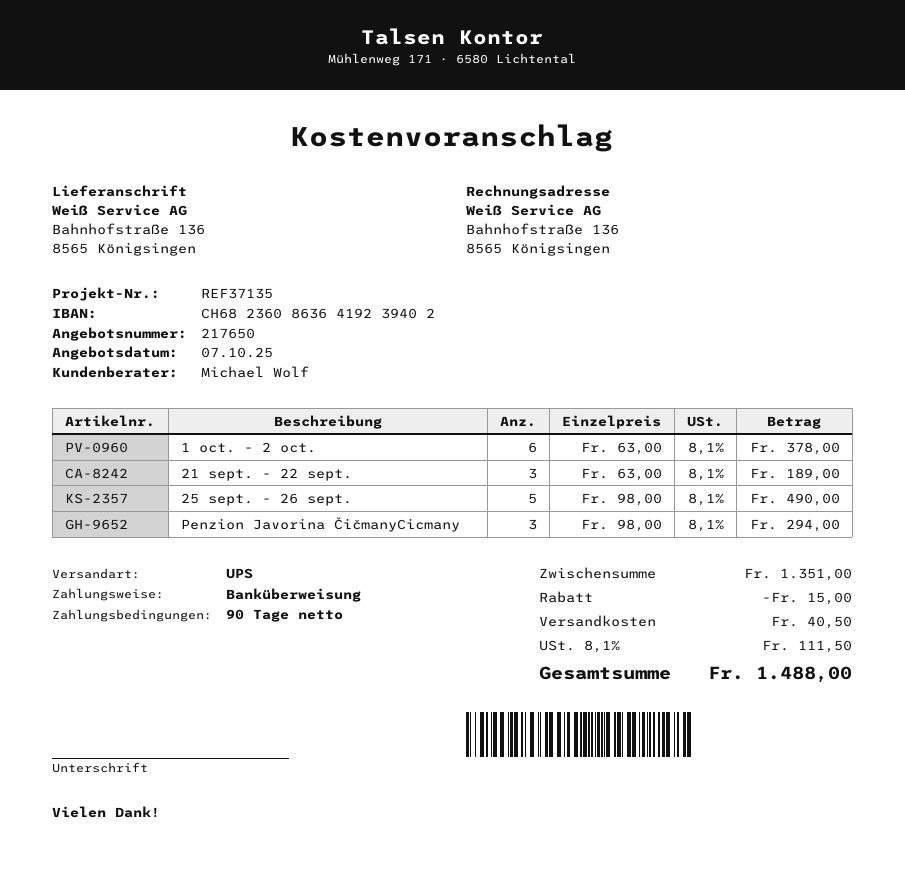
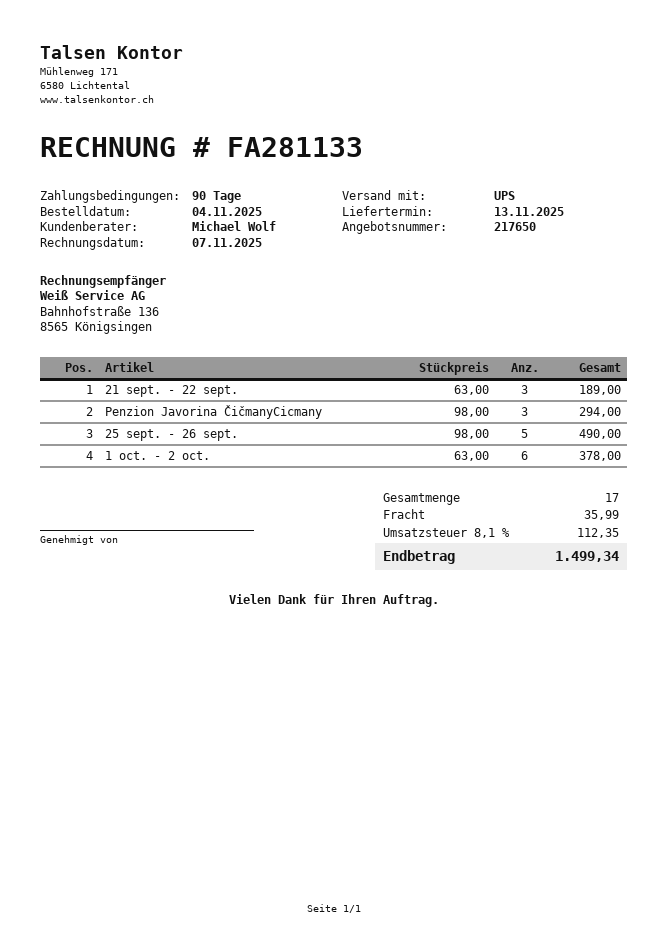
discount: 15.00 -> none
shipping: 40.50 -> 35.99
tax: 8.1% = 111.50 -> 8.1% = 112.35
total: 1488.00 -> 1499.34

